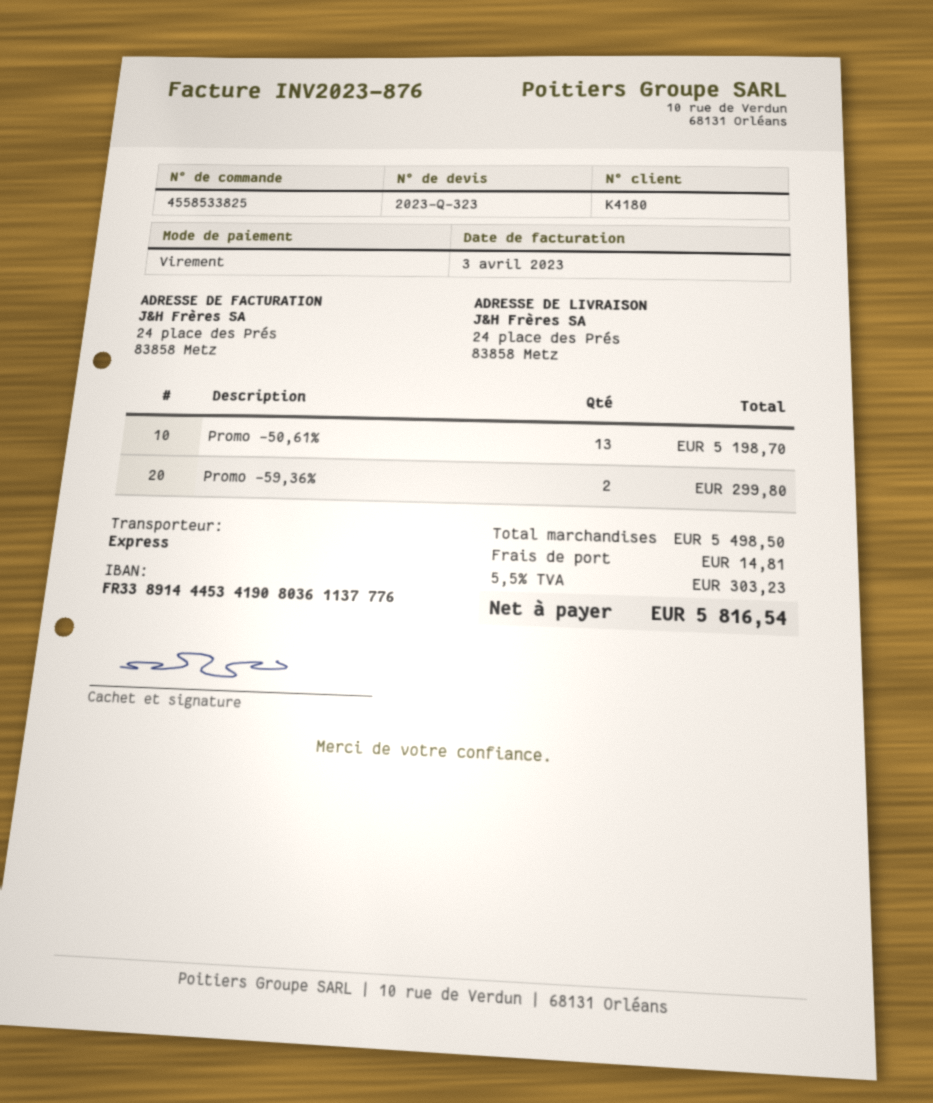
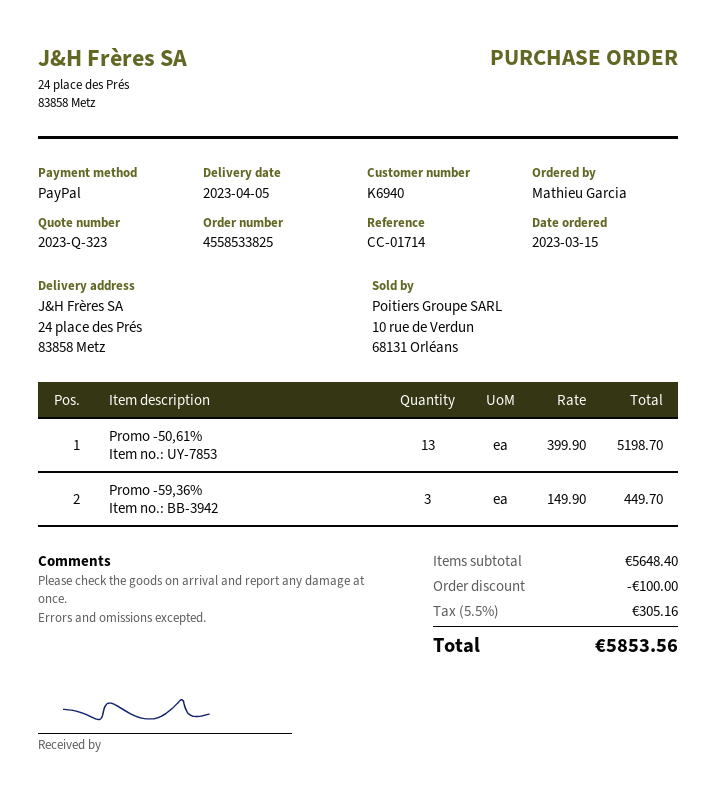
customer number: K4180 -> K6940
payment method: bank transfer -> PayPal
Promo -59,36%: 2 for 299.80 -> 3 for 449.70
subtotal: 5498.50 -> 5648.40
discount: none -> 100.00
shipping: 14.81 -> none
tax: 5.5% = 303.23 -> 5.5% = 305.16
total: 5816.54 -> 5853.56

